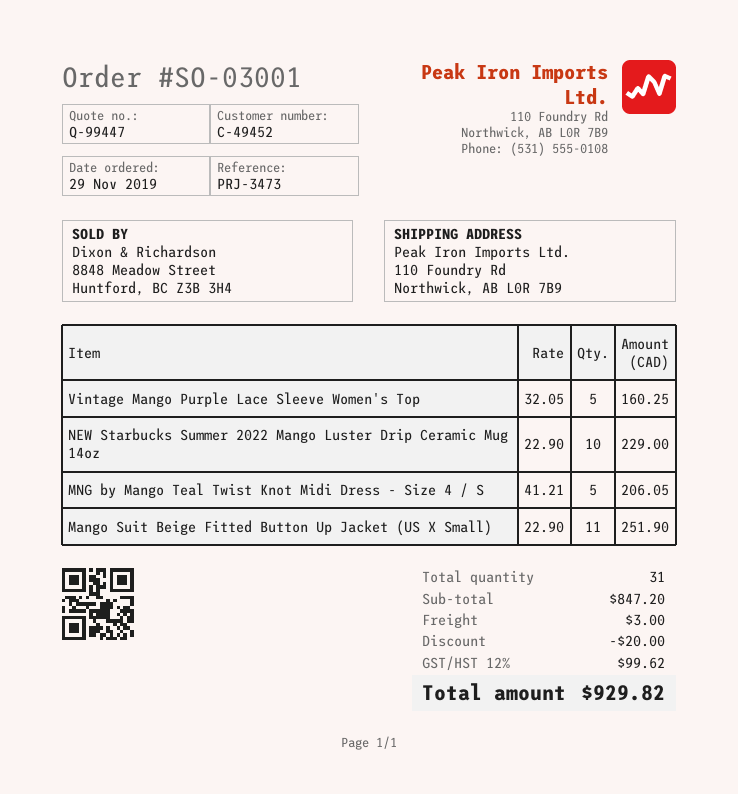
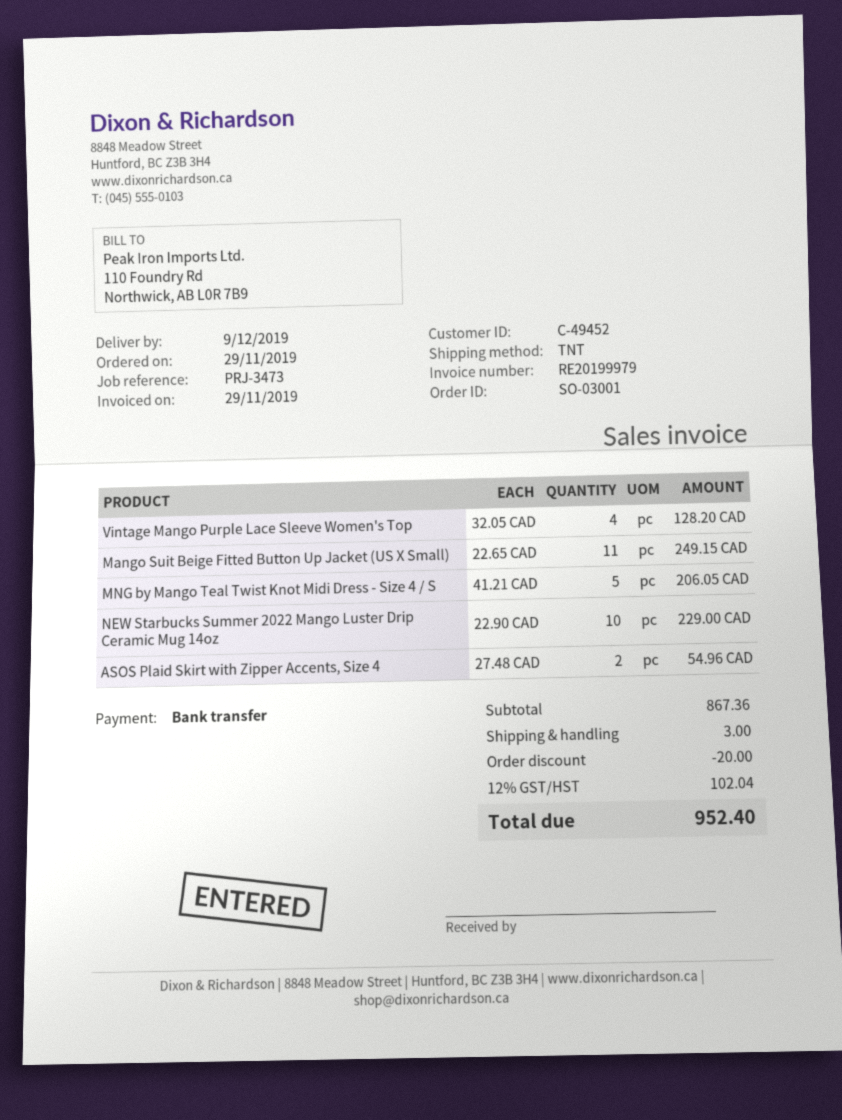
Vintage Mango Purple Lace Sleeve Women's Top: 5 x 32.05 = 160.25 -> 4 x 32.05 = 128.20
Mango Suit Beige Fitted Button Up Jacket (US X Small): 11 x 22.90 = 251.90 -> 11 x 22.65 = 249.15
ASOS Plaid Skirt with Zipper Accents, Size 4: none -> 2 x 27.48 = 54.96
subtotal: 847.20 -> 867.36
tax: 12% = 99.62 -> 12% = 102.04
total: 929.82 -> 952.40

